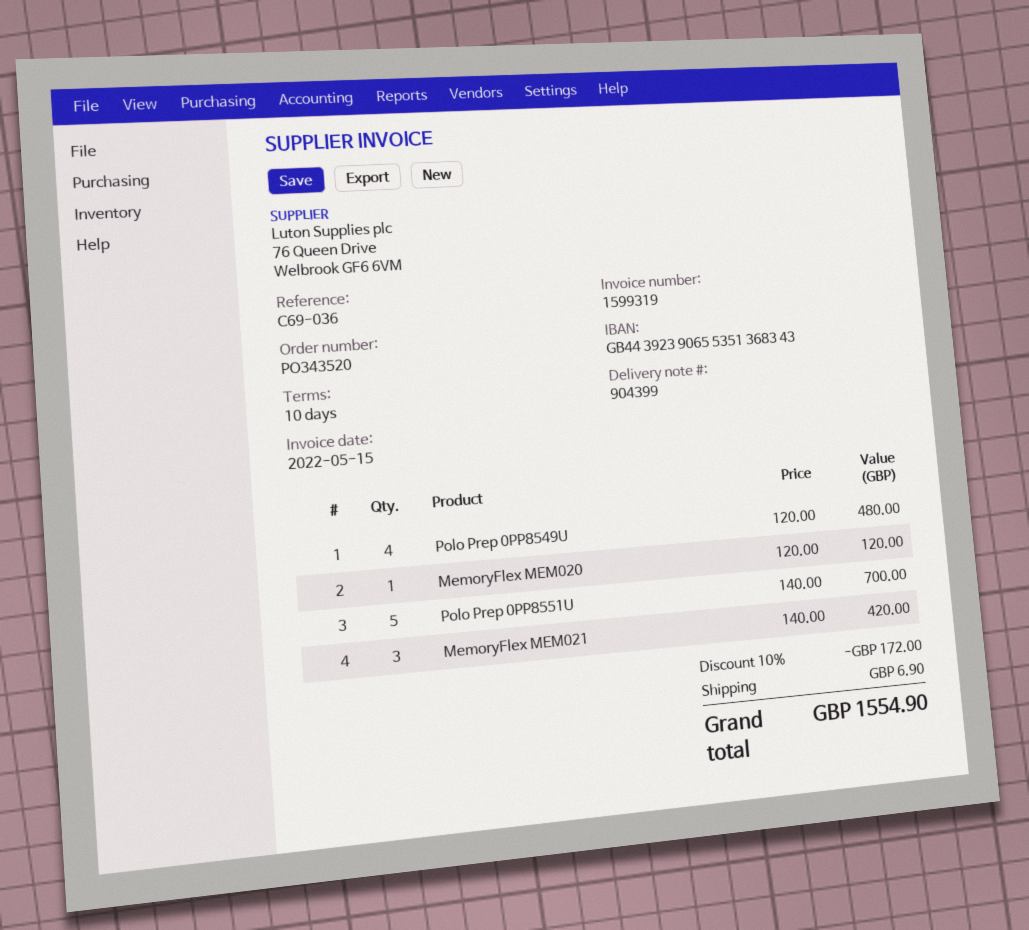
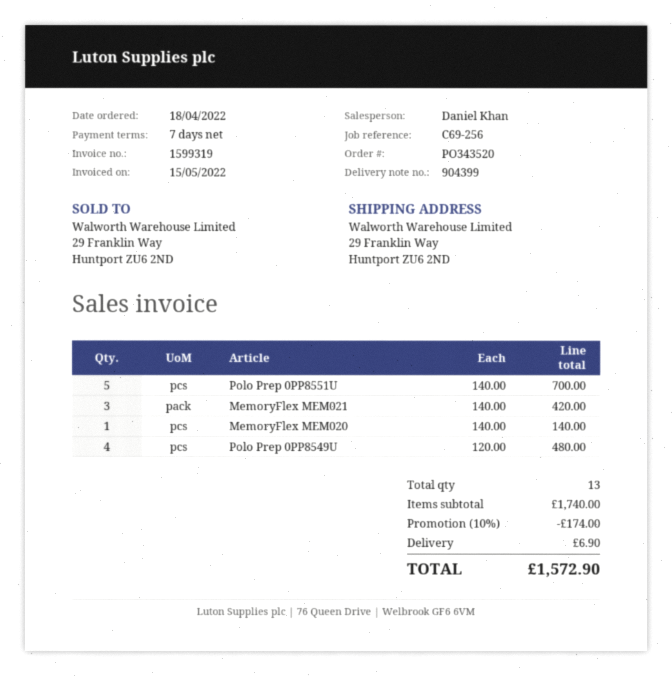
payment terms: 10 days -> 7 days
reference: C69-036 -> C69-256
MemoryFlex MEM020: 1 x 120.00 = 120.00 -> 1 x 140.00 = 140.00
discount: 10% = 172.00 -> 10% = 174.00
total: 1554.90 -> 1572.90

